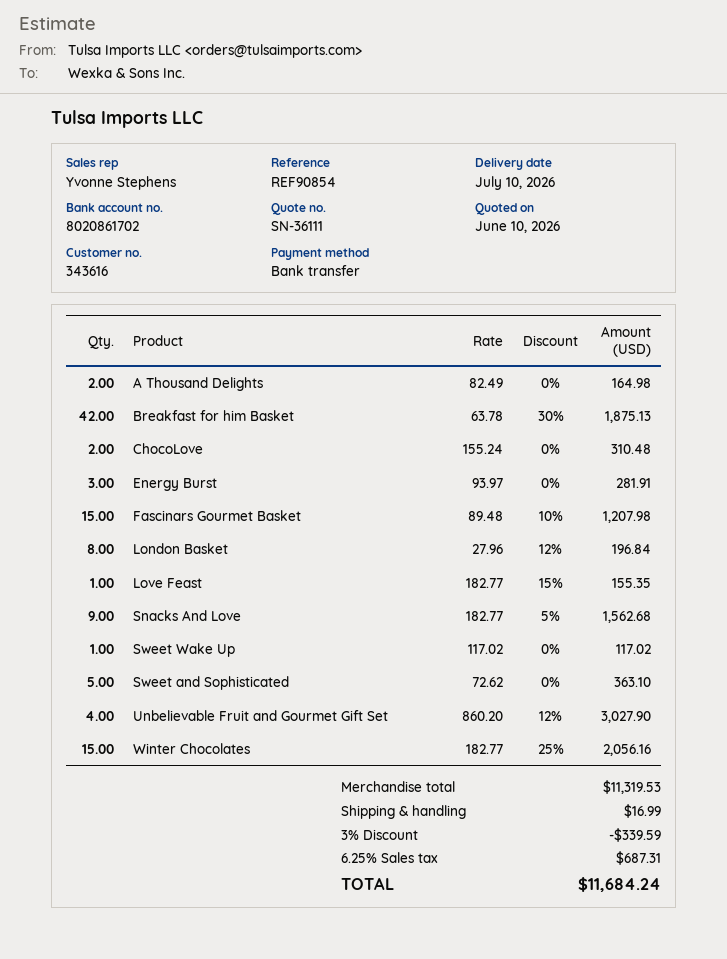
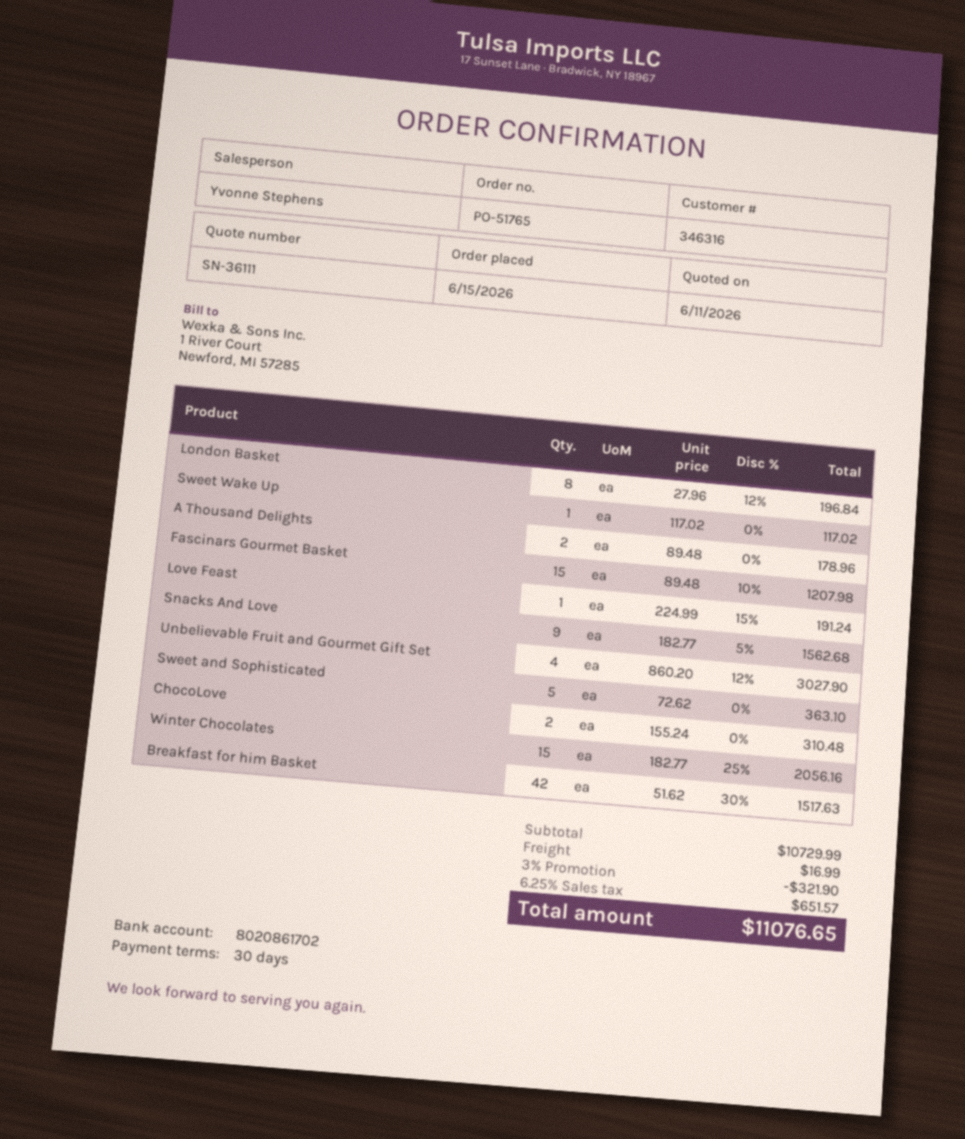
quote date: 2026-06-10 -> 2026-06-11
customer number: 343616 -> 346316
A Thousand Delights: 2 x 82.49 = 164.98 -> 2 x 89.48 = 178.96
Breakfast for him Basket: 42 x 63.78 - 30% = 1875.13 -> 42 x 51.62 - 30% = 1517.63
Energy Burst: 3 x 93.97 = 281.91 -> none
Love Feast: 1 x 182.77 - 15% = 155.35 -> 1 x 224.99 - 15% = 191.24
subtotal: 11319.53 -> 10729.99
discount: 3% = 339.59 -> 3% = 321.90
tax: 6.25% = 687.31 -> 6.25% = 651.57
total: 11684.24 -> 11076.65

